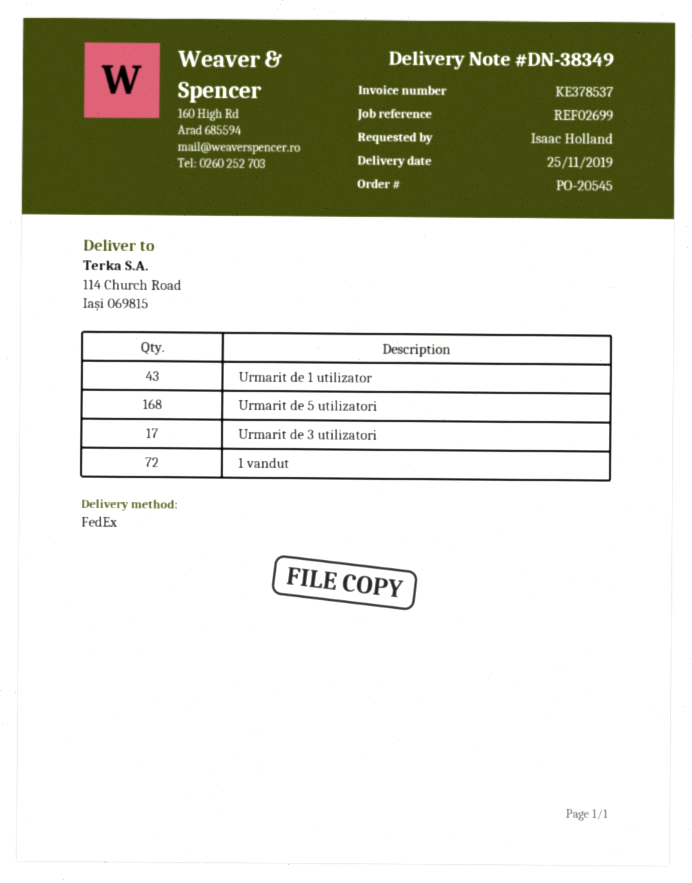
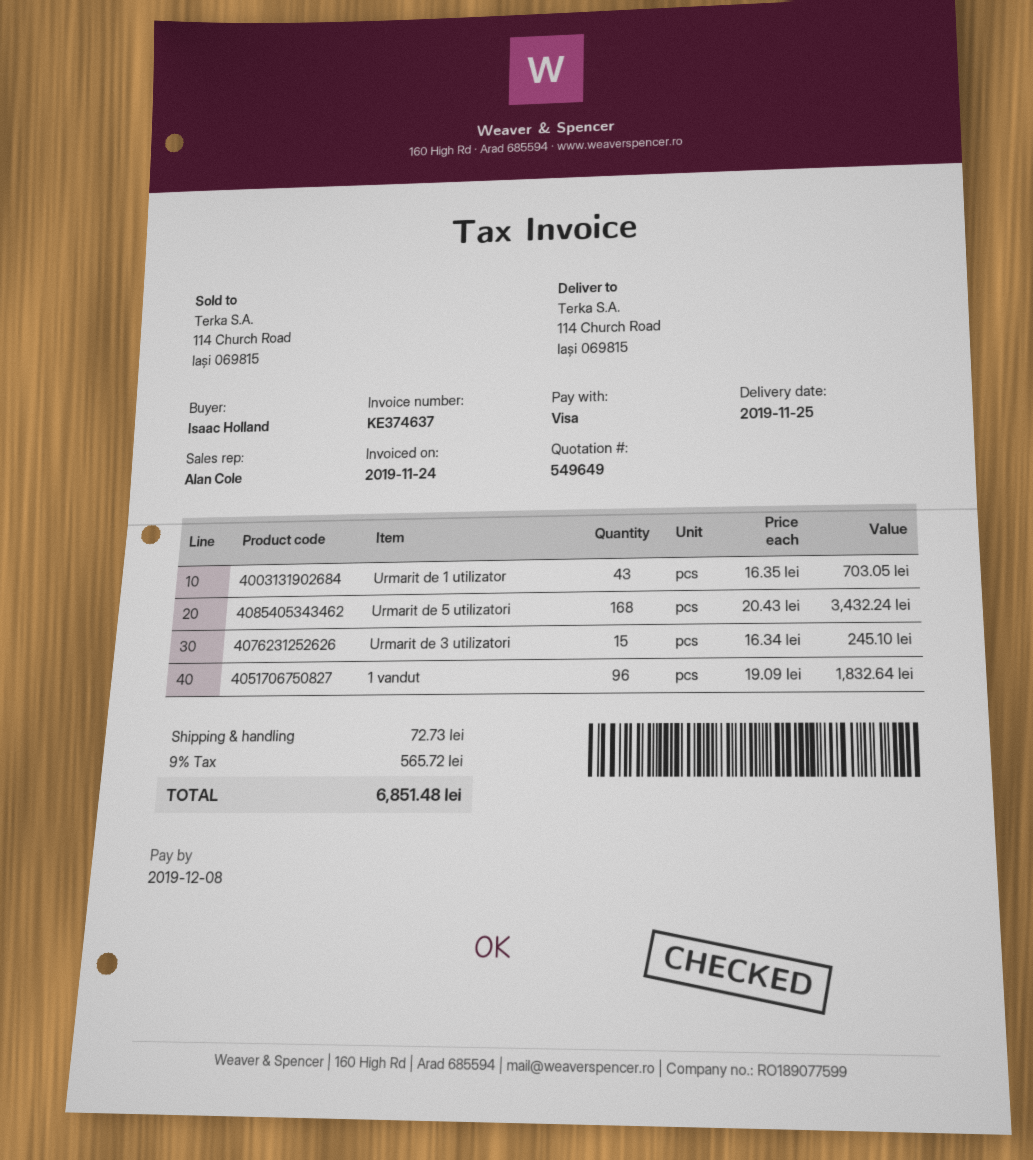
invoice number: KE378537 -> KE374637
Urmarit de 3 utilizatori: 17 -> 15
1 vandut: 72 -> 96

